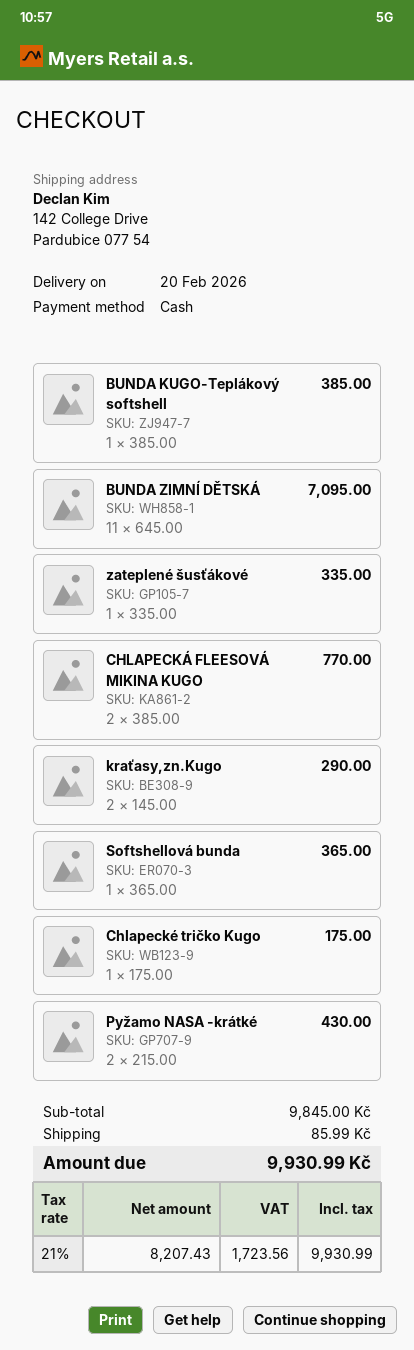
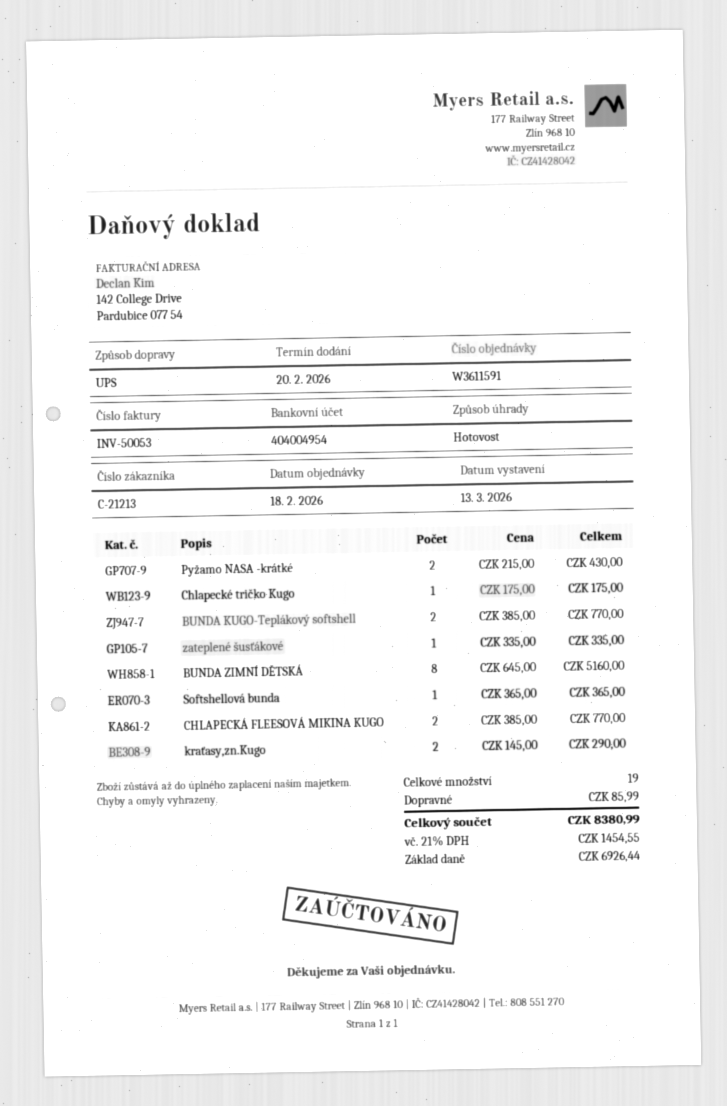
BUNDA KUGO-Teplákový softshell: 1 x 385.00 = 385.00 -> 2 x 385.00 = 770.00
BUNDA ZIMNÍ DĚTSKÁ: 11 x 645.00 = 7095.00 -> 8 x 645.00 = 5160.00
net: 8207.43 -> 6926.44
tax: 21% = 1723.56 -> 21% = 1454.55
total: 9930.99 -> 8380.99

